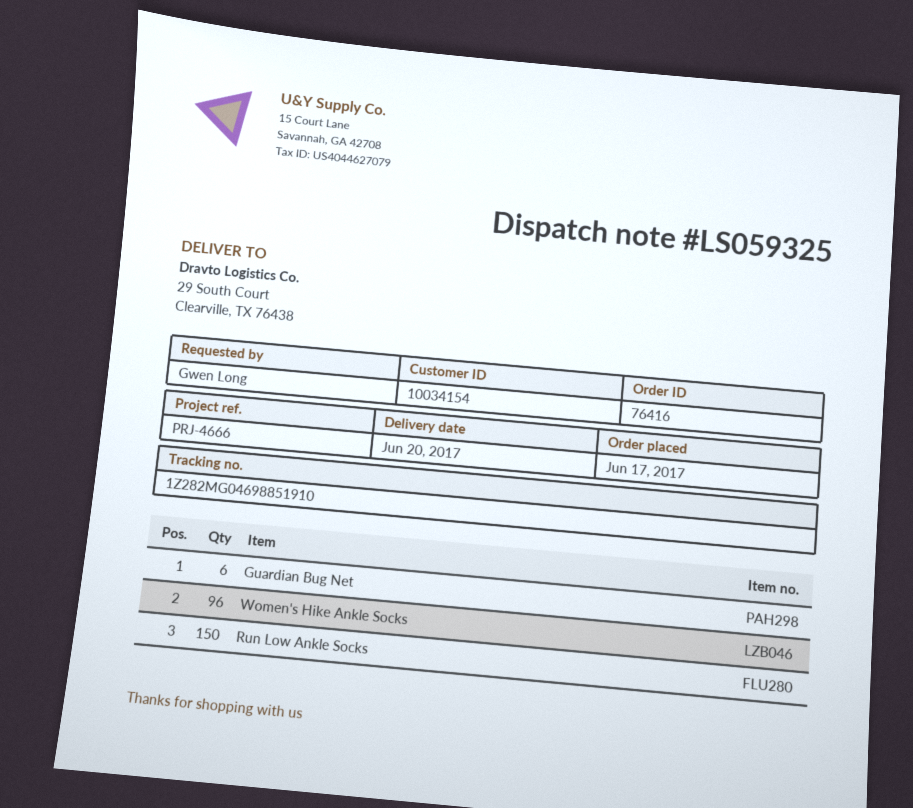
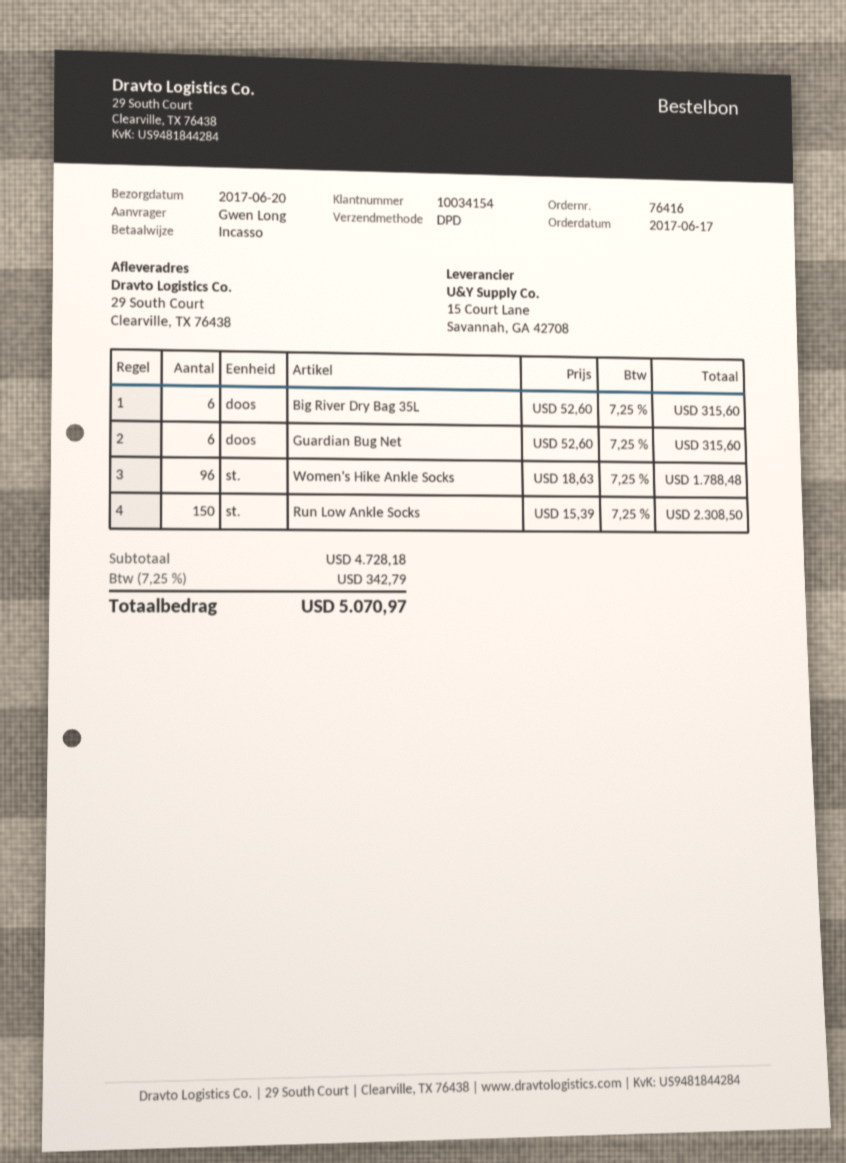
Big River Dry Bag 35L: none -> 6

